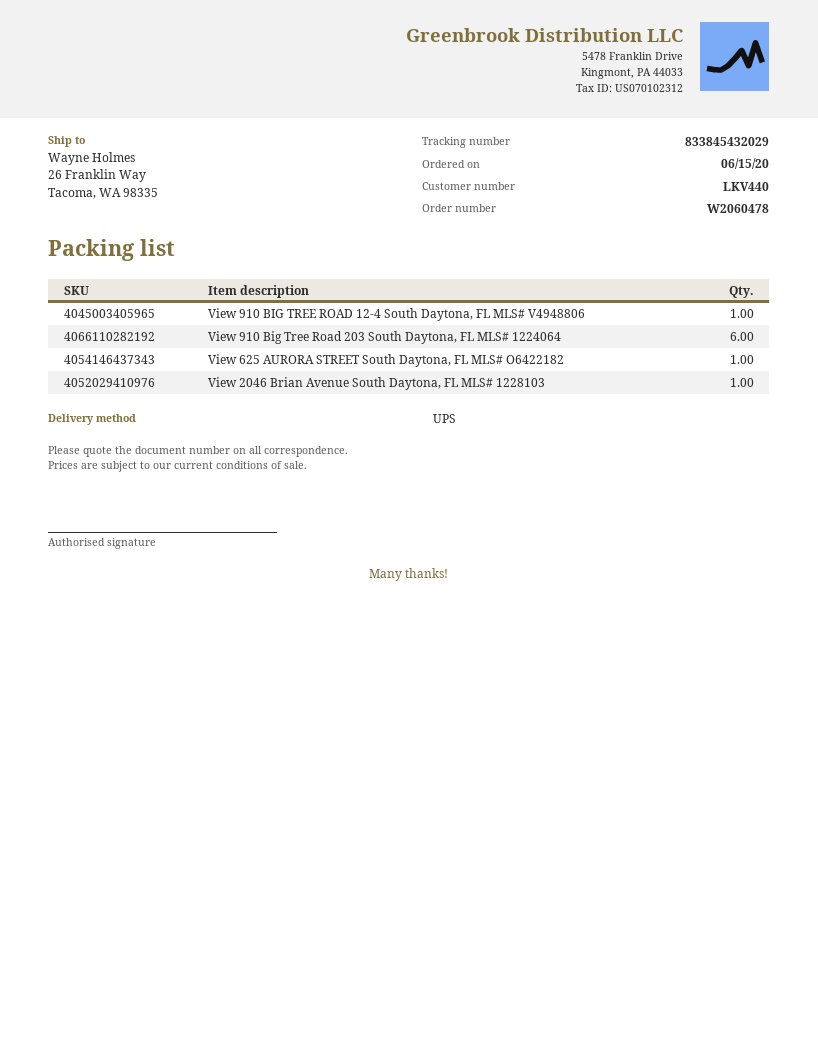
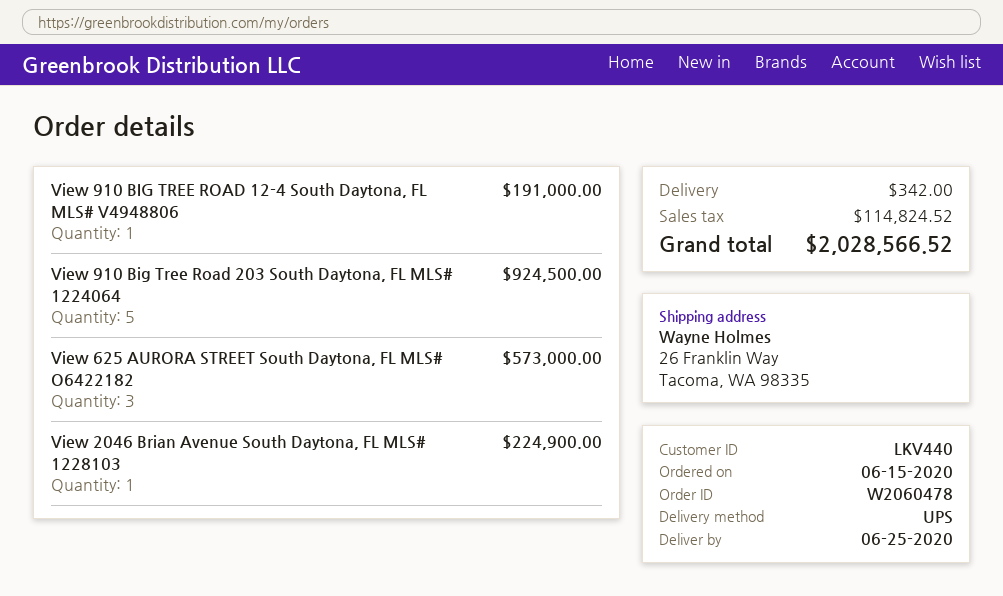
View 910 Big Tree Road 203 South Daytona, FL MLS# 1224064: 6 -> 5
View 625 AURORA STREET South Daytona, FL MLS# O6422182: 1 -> 3

